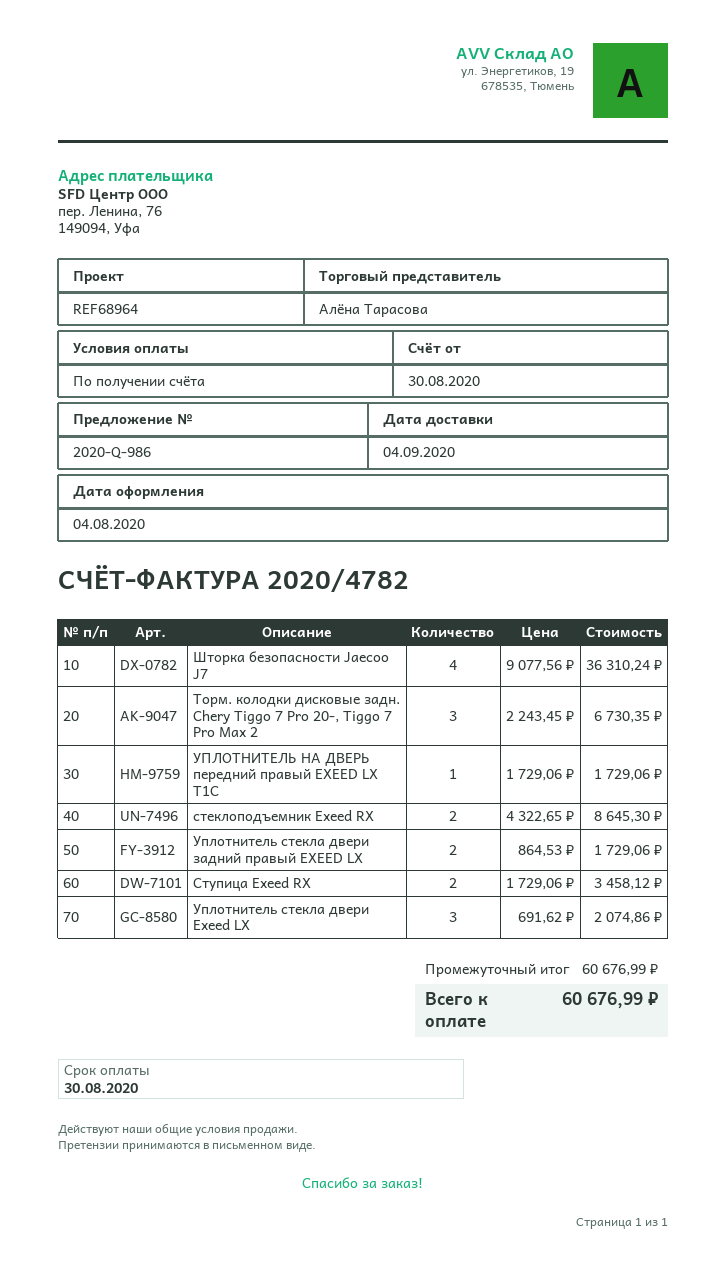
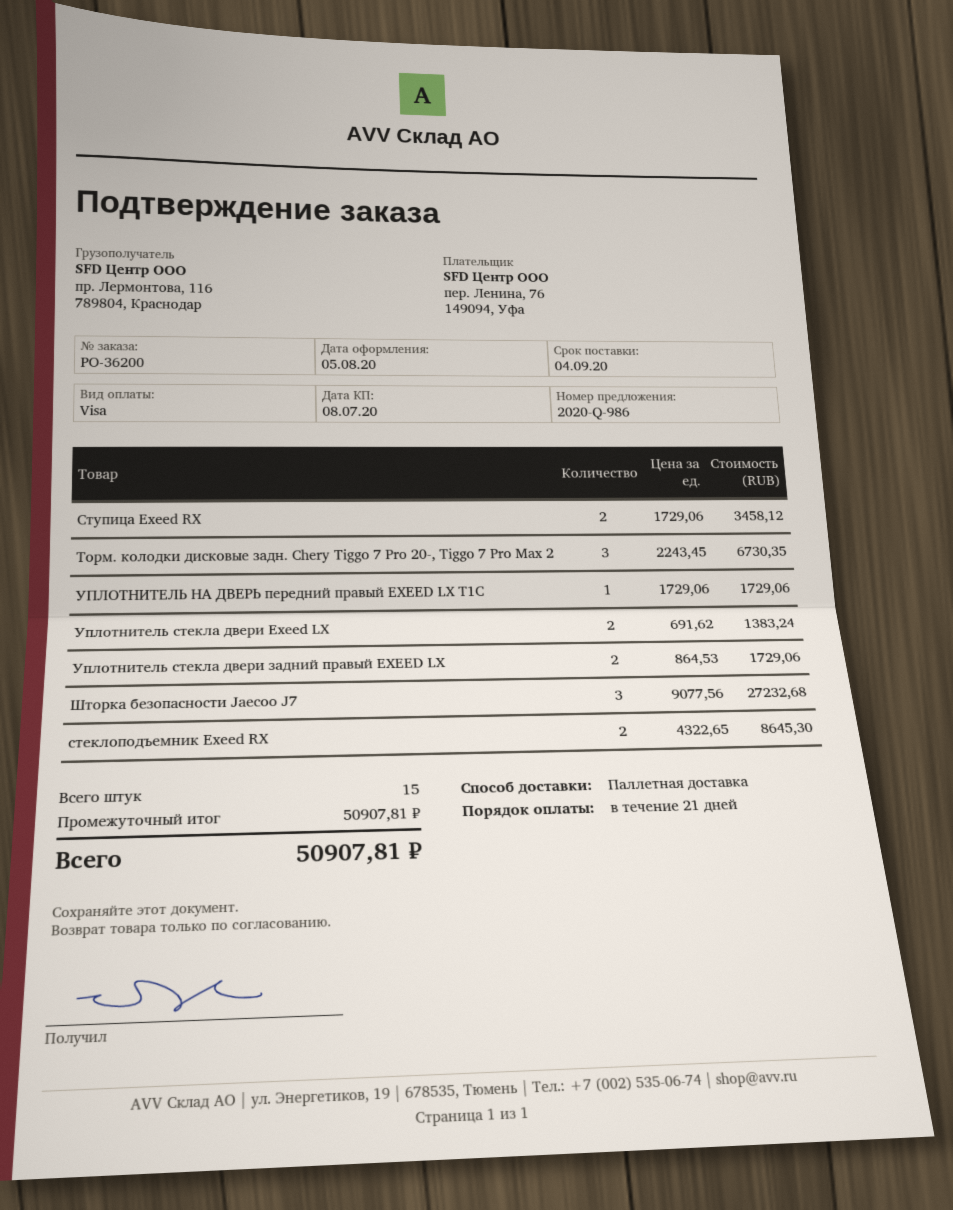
order date: 2020-08-04 -> 2020-08-05
payment terms: on receipt -> 21 days
Шторка безопасности Jaecoo J7: 4 x 9077.56 = 36310.24 -> 3 x 9077.56 = 27232.68
Уплотнитель стекла двери Exeed LX: 3 x 691.62 = 2074.86 -> 2 x 691.62 = 1383.24
subtotal: 60676.99 -> 50907.81
total: 60676.99 -> 50907.81

